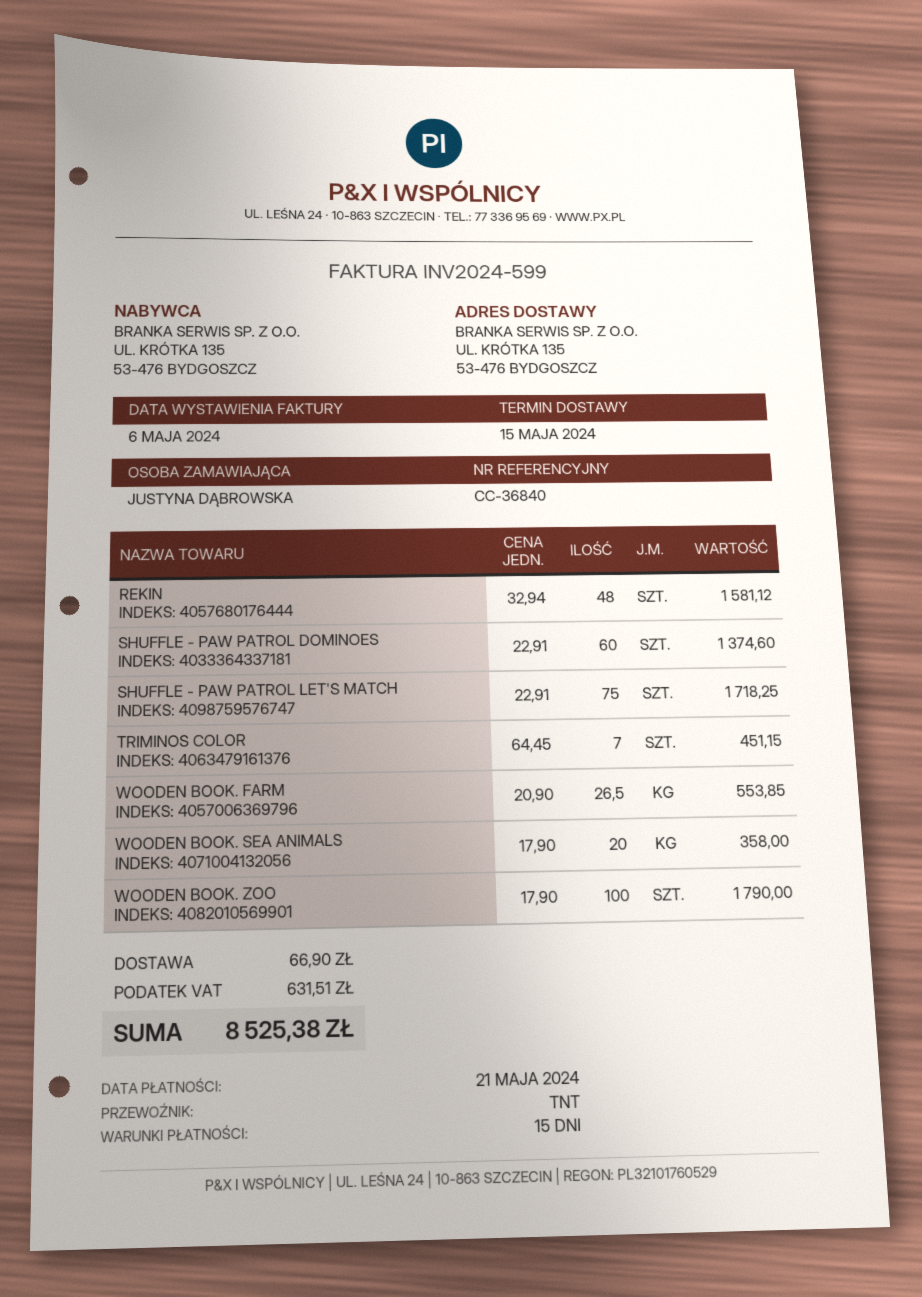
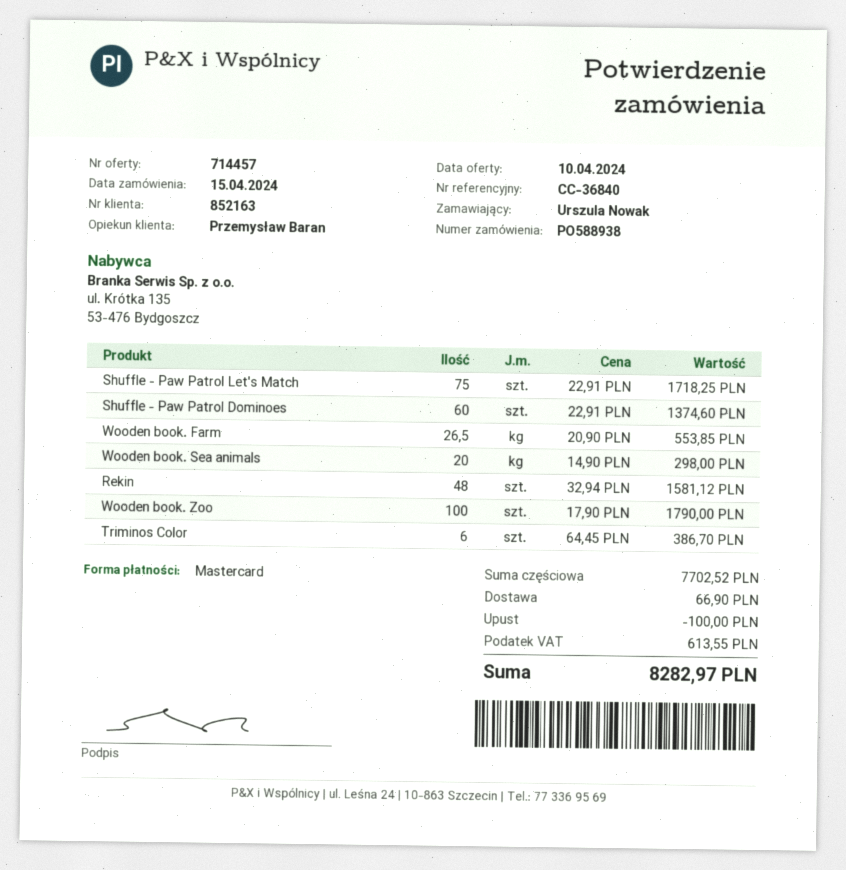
ordered by: JUSTYNA DĄBROWSKA -> Urszula Nowak
TRIMINOS COLOR: 7 x 64.45 = 451.15 -> 6 x 64.45 = 386.70
WOODEN BOOK. SEA ANIMALS: 20 x 17.90 = 358.00 -> 20 x 14.90 = 298.00
discount: none -> 100.00
tax: 631.51 -> 613.55
total: 8525.38 -> 8282.97

